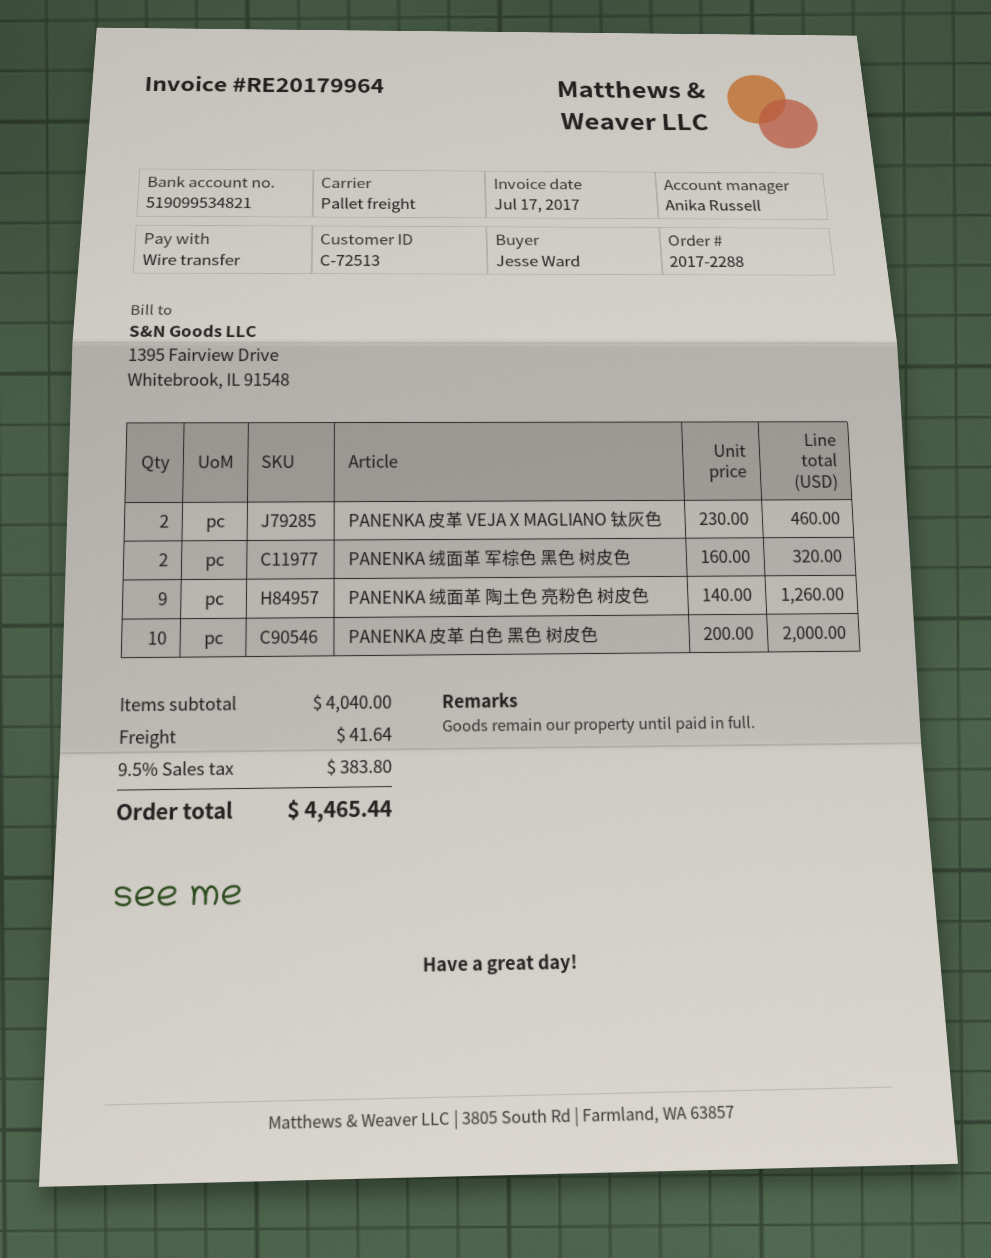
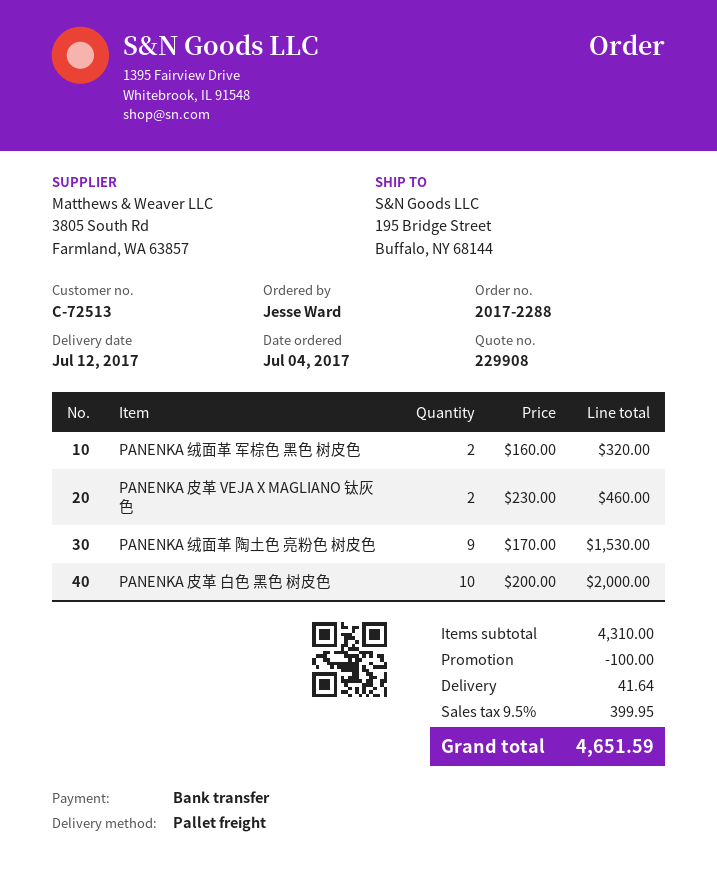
PANENKA 绒面革 陶土色 亮粉色 树皮色: 9 x 140.00 = 1260.00 -> 9 x 170.00 = 1530.00
subtotal: 4040.00 -> 4310.00
discount: none -> 100.00
tax: 9.5% = 383.80 -> 9.5% = 399.95
total: 4465.44 -> 4651.59

